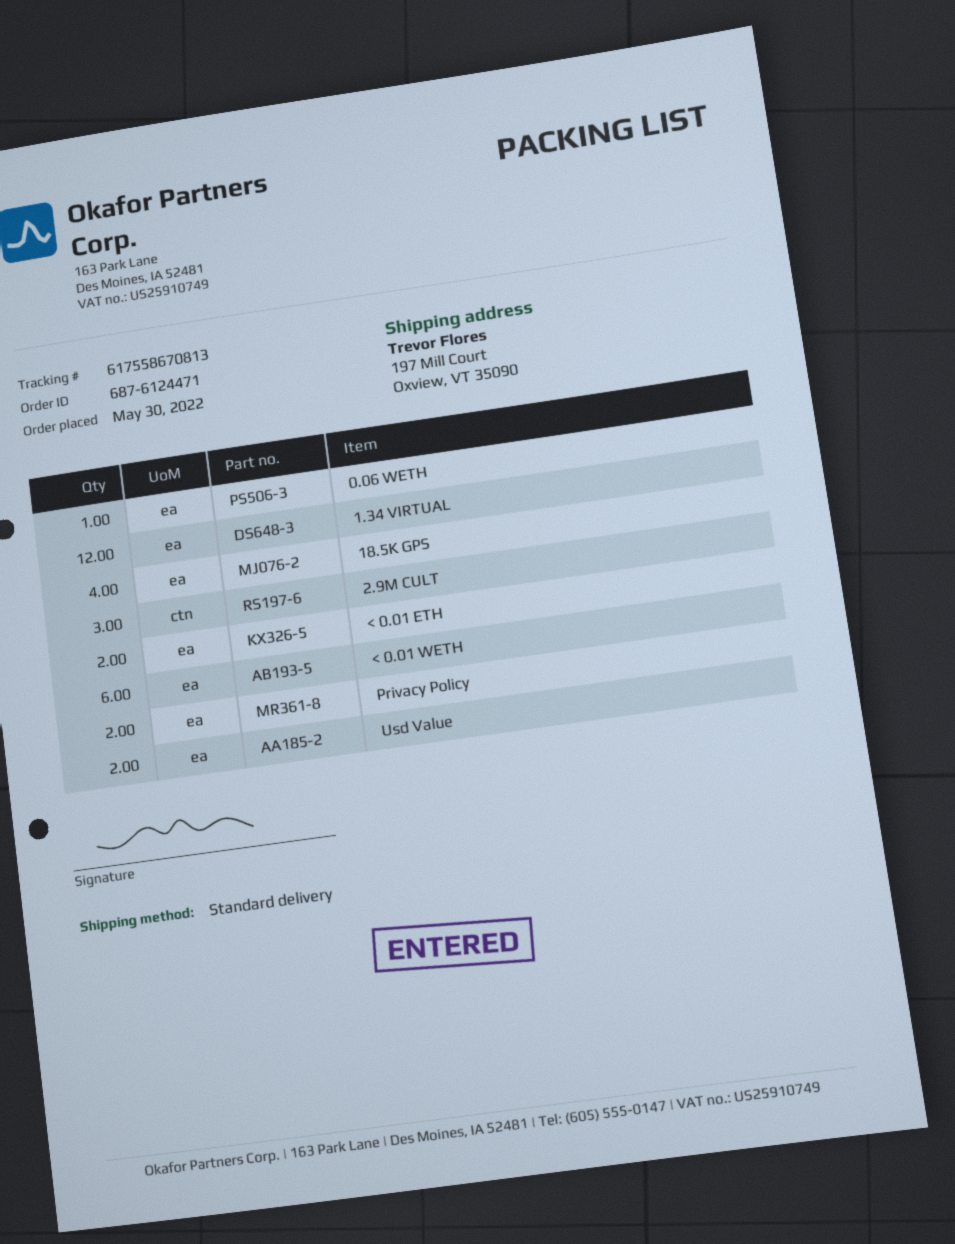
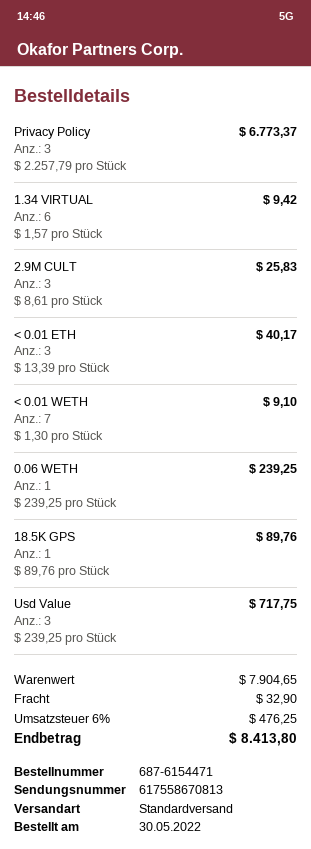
order number: 687-6124471 -> 687-6154471
1.34 VIRTUAL: 12 -> 6
18.5K GPS: 4 -> 1
< 0.01 ETH: 2 -> 3
< 0.01 WETH: 6 -> 7
Privacy Policy: 2 -> 3
Usd Value: 2 -> 3

